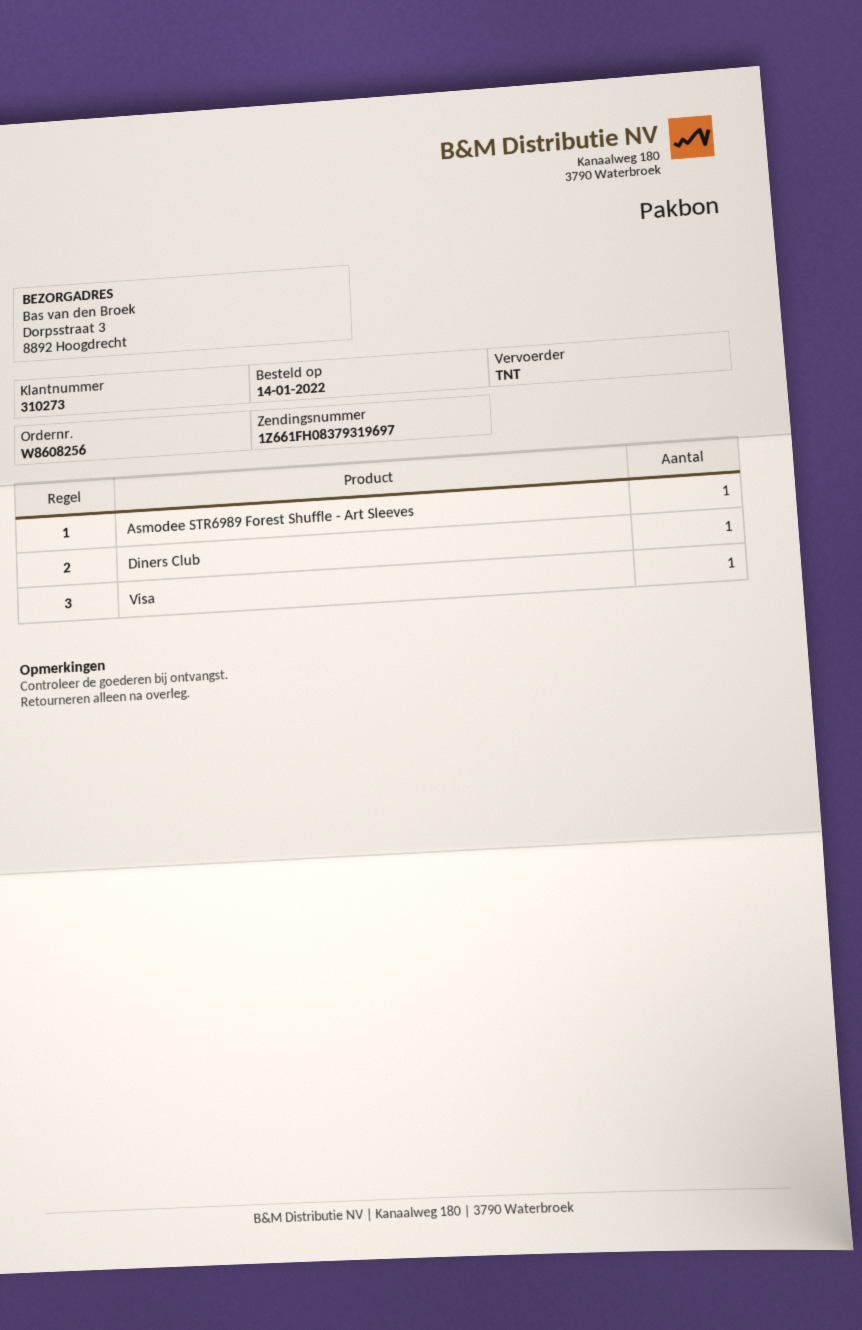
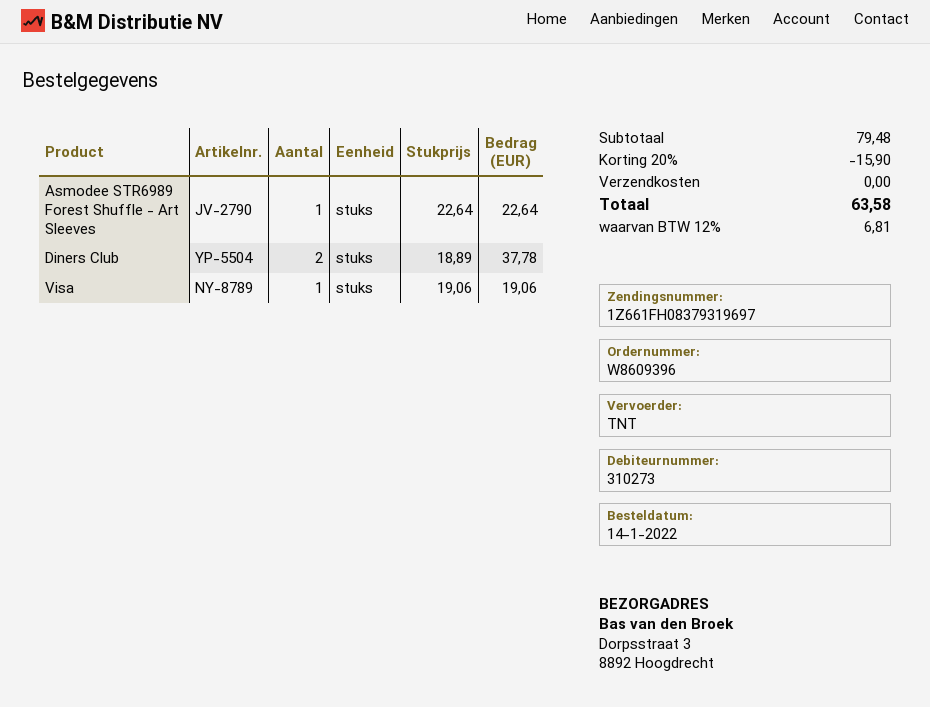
order number: W8608256 -> W8609396
Diners Club: 1 -> 2

